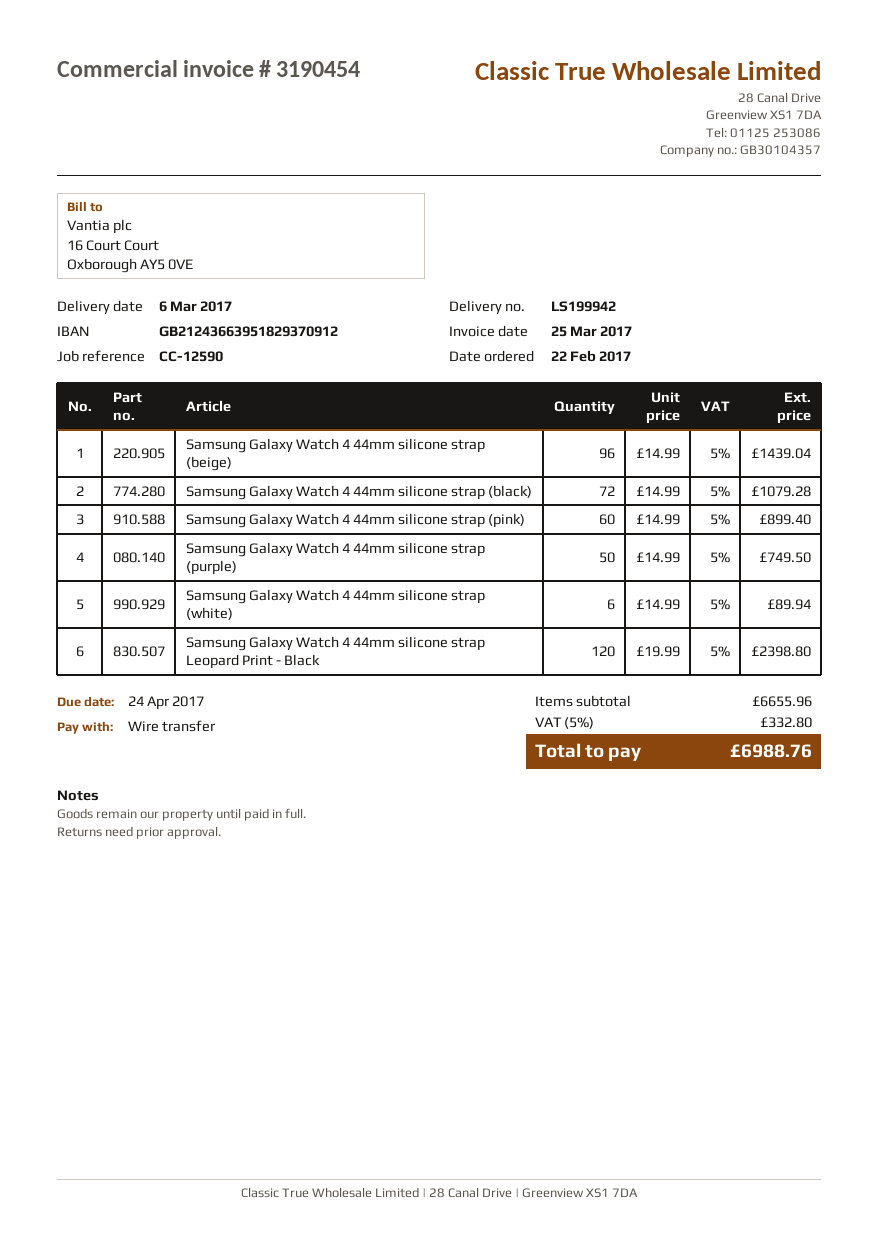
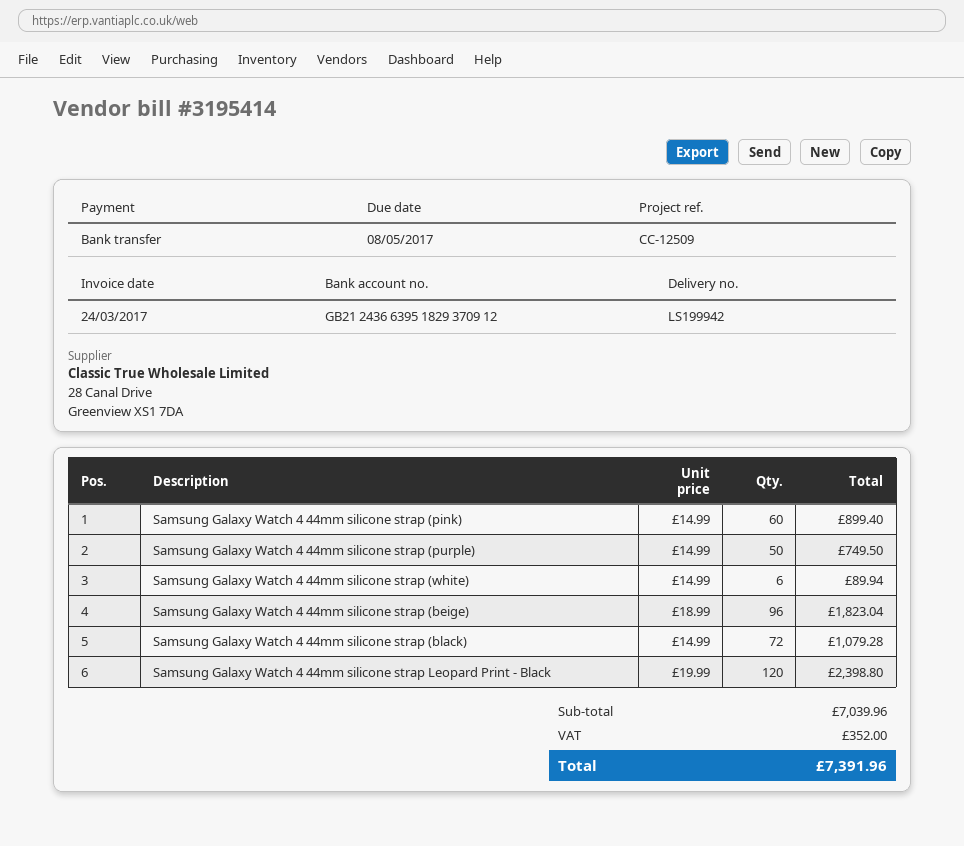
invoice number: 3190454 -> 3195414
invoice date: 2017-03-25 -> 2017-03-24
due date: 2017-04-24 -> 2017-05-08
reference: CC-12590 -> CC-12509
Samsung Galaxy Watch 4 44mm silicone strap (beige): 96 x 14.99 = 1439.04 -> 96 x 18.99 = 1823.04
subtotal: 6655.96 -> 7039.96
tax: 332.80 -> 352.00
total: 6988.76 -> 7391.96

